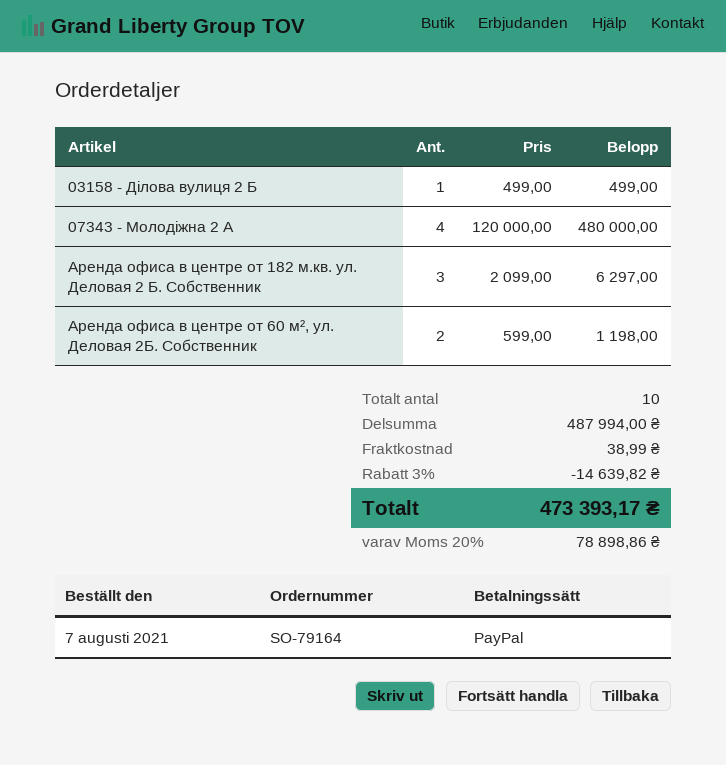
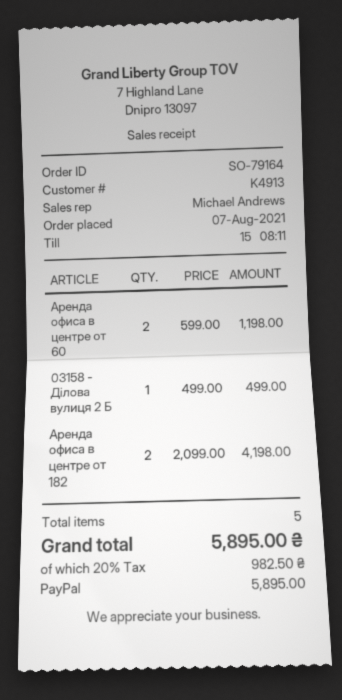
07343 - Молодіжна 2 А: 4 x 120000.00 = 480000.00 -> none
Аренда офиса в центре от 182 м.кв. ул. Деловая 2 Б. Собственник: 3 x 2099.00 = 6297.00 -> 2 x 2099.00 = 4198.00
total quantity: 10 -> 5
discount: 3% = 14639.82 -> none
shipping: 38.99 -> none
tax: 20% = 78898.86 -> 20% = 982.50
total: 473393.17 -> 5895.00

